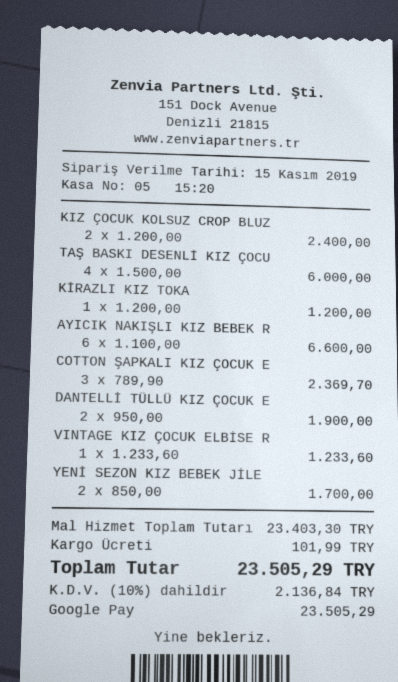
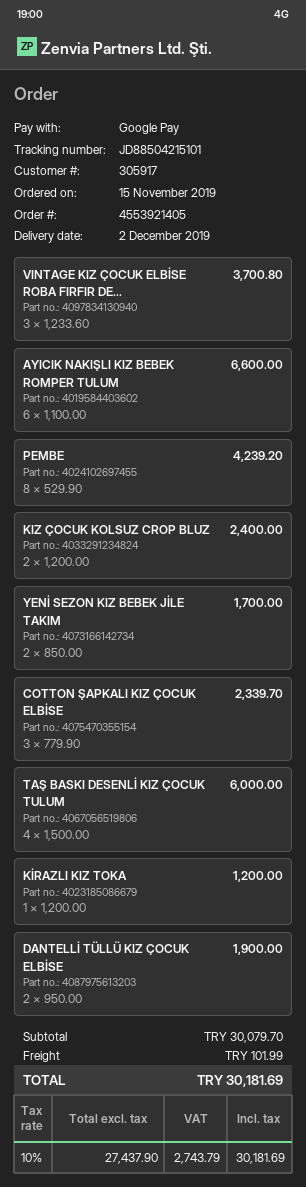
COTTON ŞAPKALI KIZ ÇOCUK E: 3 x 789.90 = 2369.70 -> 3 x 779.90 = 2339.70
VINTAGE KIZ ÇOCUK ELBİSE R: 1 x 1233.60 = 1233.60 -> 3 x 1233.60 = 3700.80
PEMBE: none -> 8 x 529.90 = 4239.20
subtotal: 23403.30 -> 30079.70
tax: 10% = 2136.84 -> 10% = 2743.79
total: 23505.29 -> 30181.69

